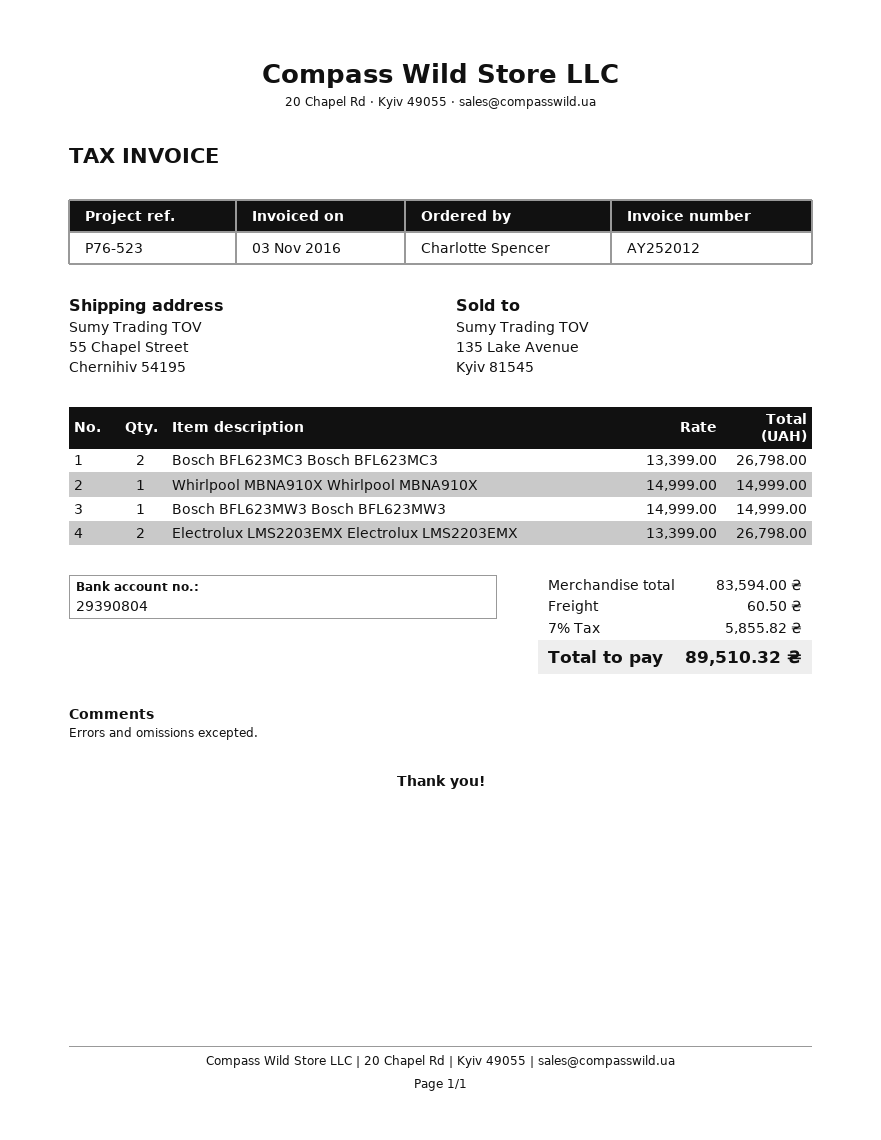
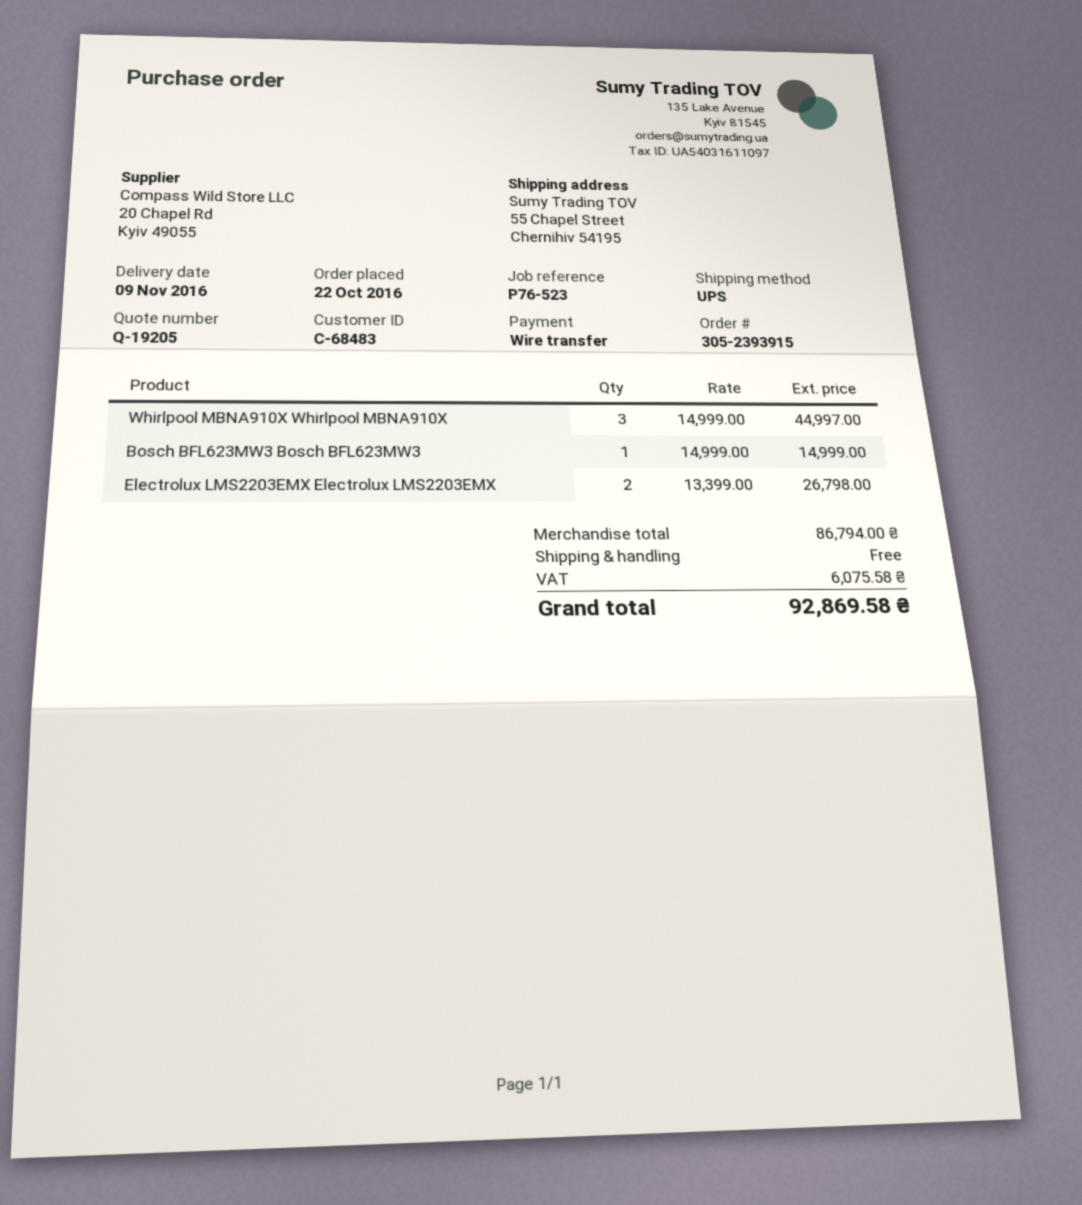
Bosch BFL623MC3 Bosch BFL623MC3: 2 x 13399.00 = 26798.00 -> none
Whirlpool MBNA910X Whirlpool MBNA910X: 1 x 14999.00 = 14999.00 -> 3 x 14999.00 = 44997.00
subtotal: 83594.00 -> 86794.00
shipping: 60.50 -> 0.00
tax: 5855.82 -> 6075.58
total: 89510.32 -> 92869.58

